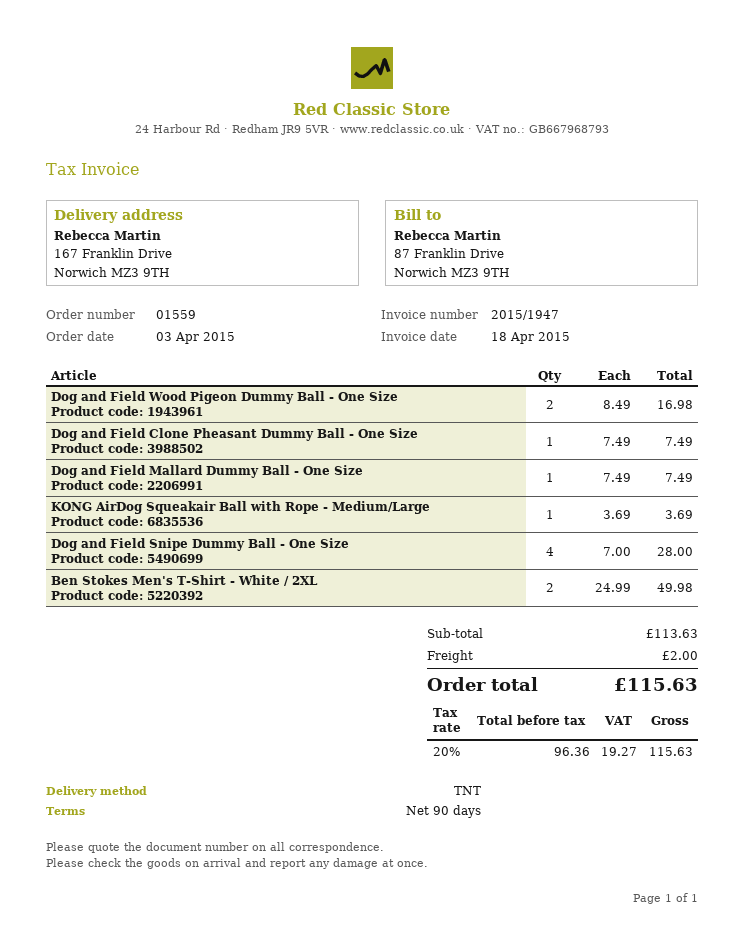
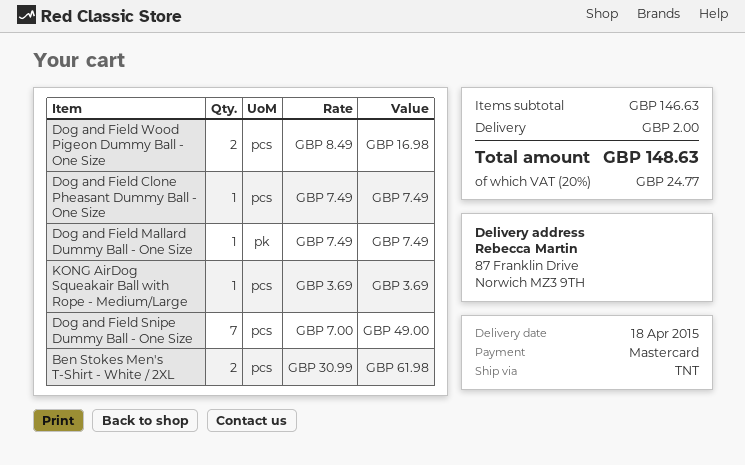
ship to: 167 Franklin Drive, Norwich MZ3 9TH -> 87 Franklin Drive, Norwich MZ3 9TH
Dog and Field Snipe Dummy Ball - One Size: 4 x 7.00 = 28.00 -> 7 x 7.00 = 49.00
Ben Stokes Men's T-Shirt - White / 2XL: 2 x 24.99 = 49.98 -> 2 x 30.99 = 61.98
subtotal: 113.63 -> 146.63
tax: 20% = 19.27 -> 20% = 24.77
total: 115.63 -> 148.63

